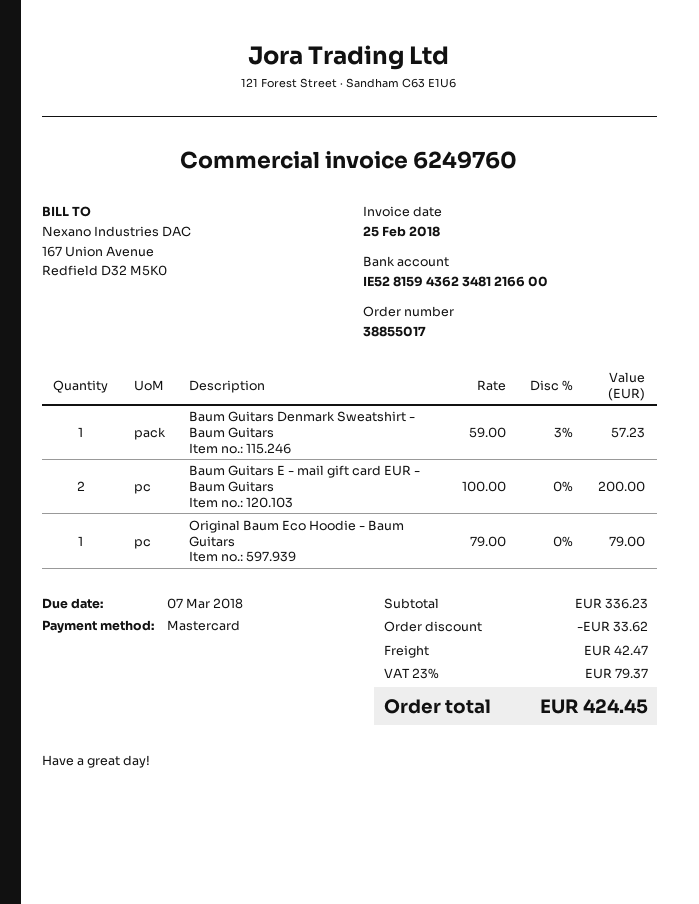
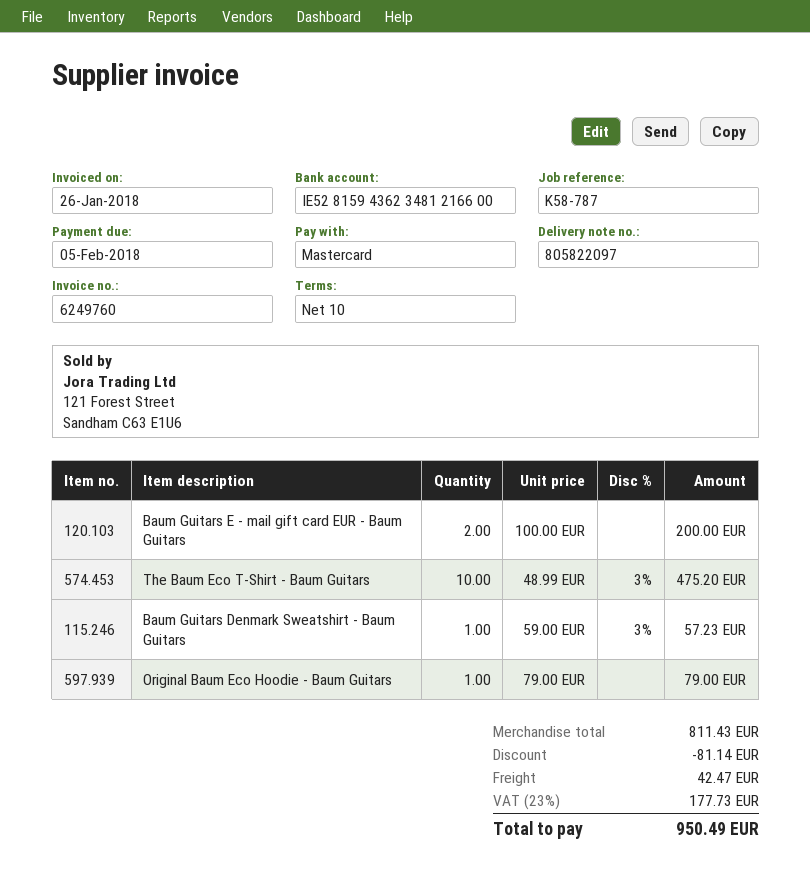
invoice date: 2018-02-25 -> 2018-01-26
due date: 2018-03-07 -> 2018-02-05
The Baum Eco T-Shirt - Baum Guitars: none -> 10 x 48.99 - 3% = 475.20
subtotal: 336.23 -> 811.43
discount: 33.62 -> 81.14
tax: 23% = 79.37 -> 23% = 177.73
total: 424.45 -> 950.49

